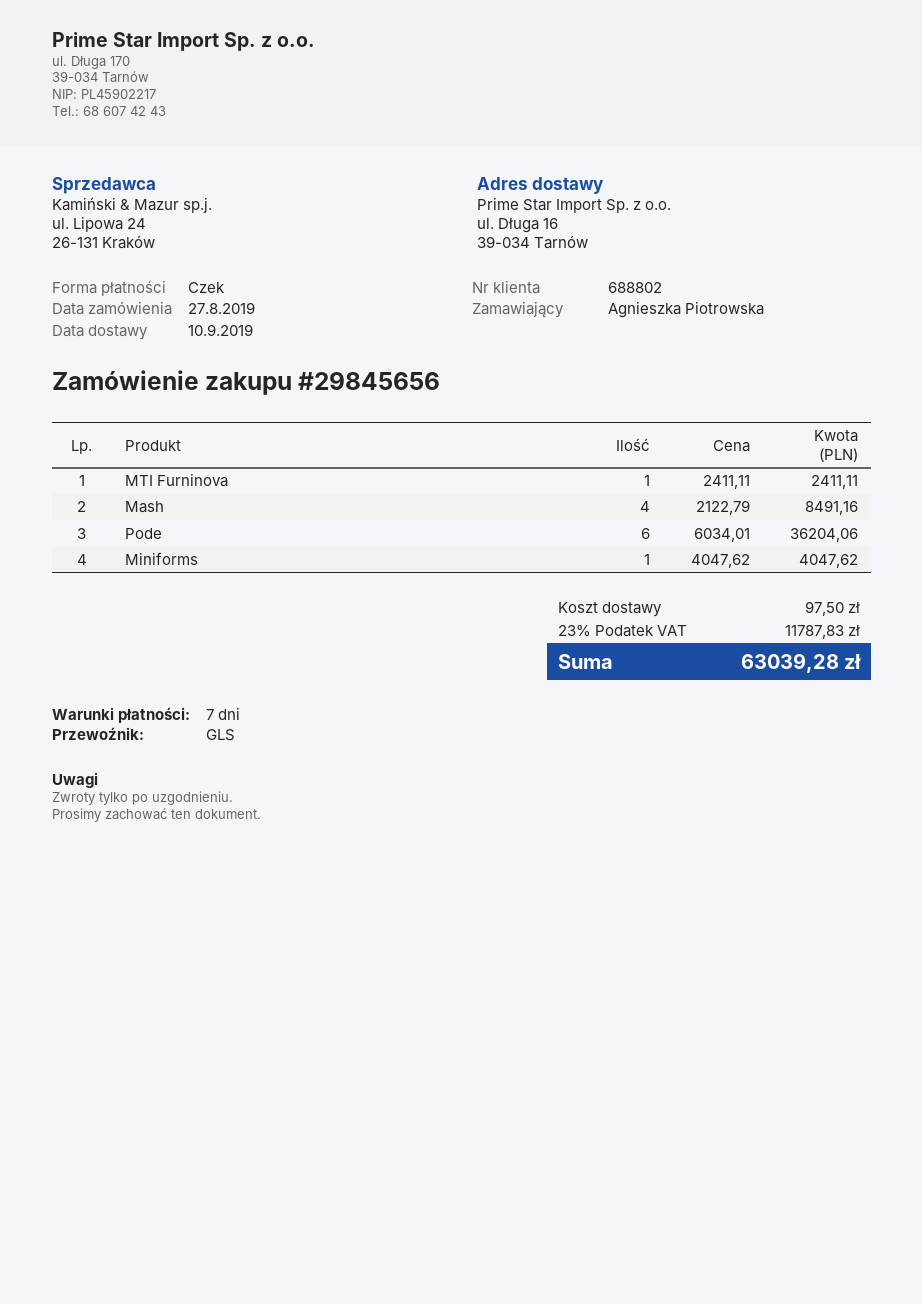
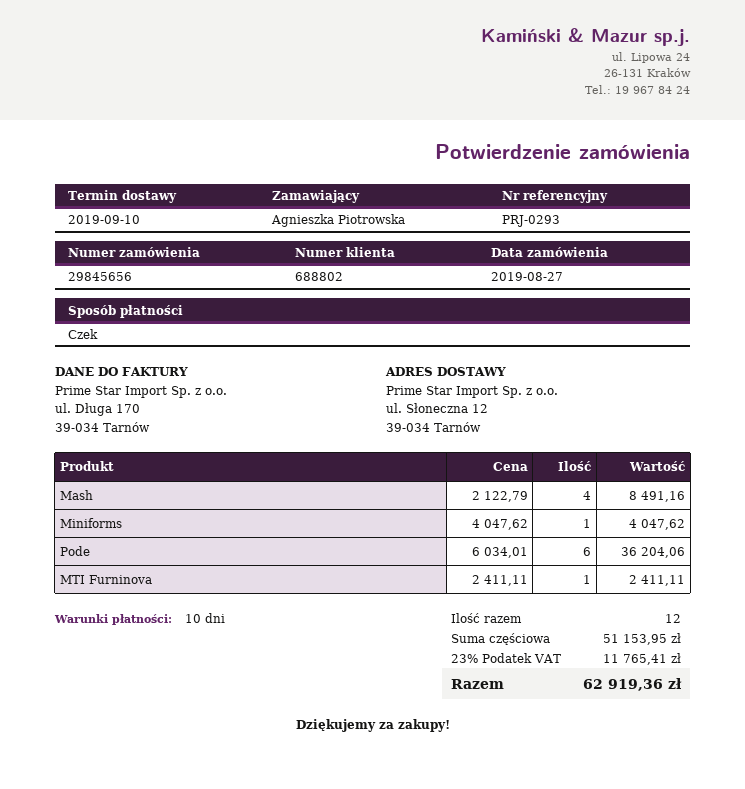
payment terms: 7 days -> 10 days
ship to: ul. Długa 16, 39-034 Tarnów -> ul. Słoneczna 12, 39-034 Tarnów
shipping: 97.50 -> none
tax: 23% = 11787.83 -> 23% = 11765.41
total: 63039.28 -> 62919.36

